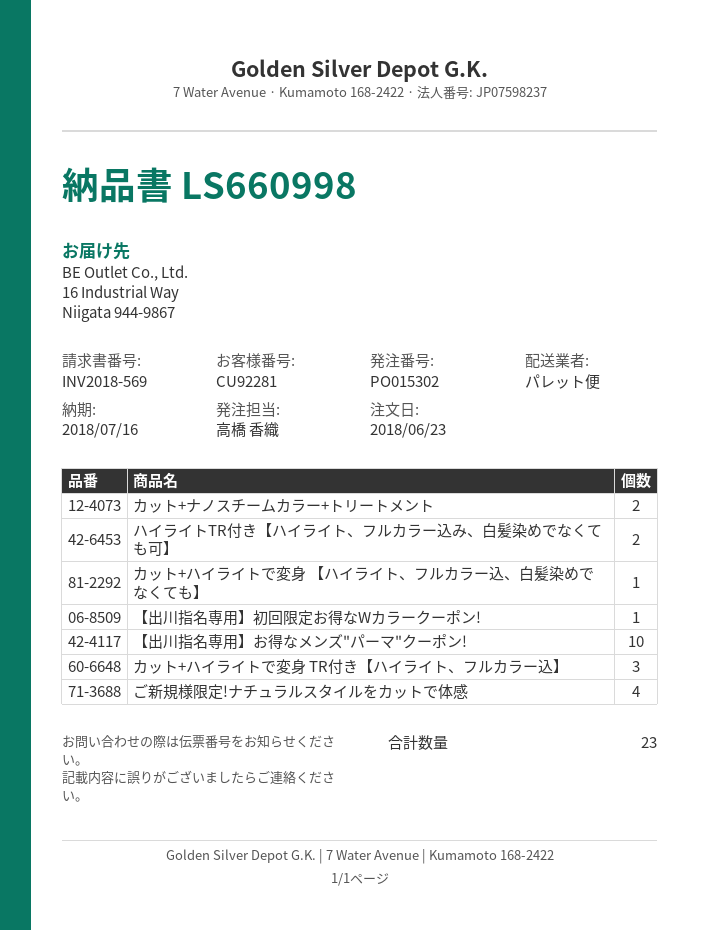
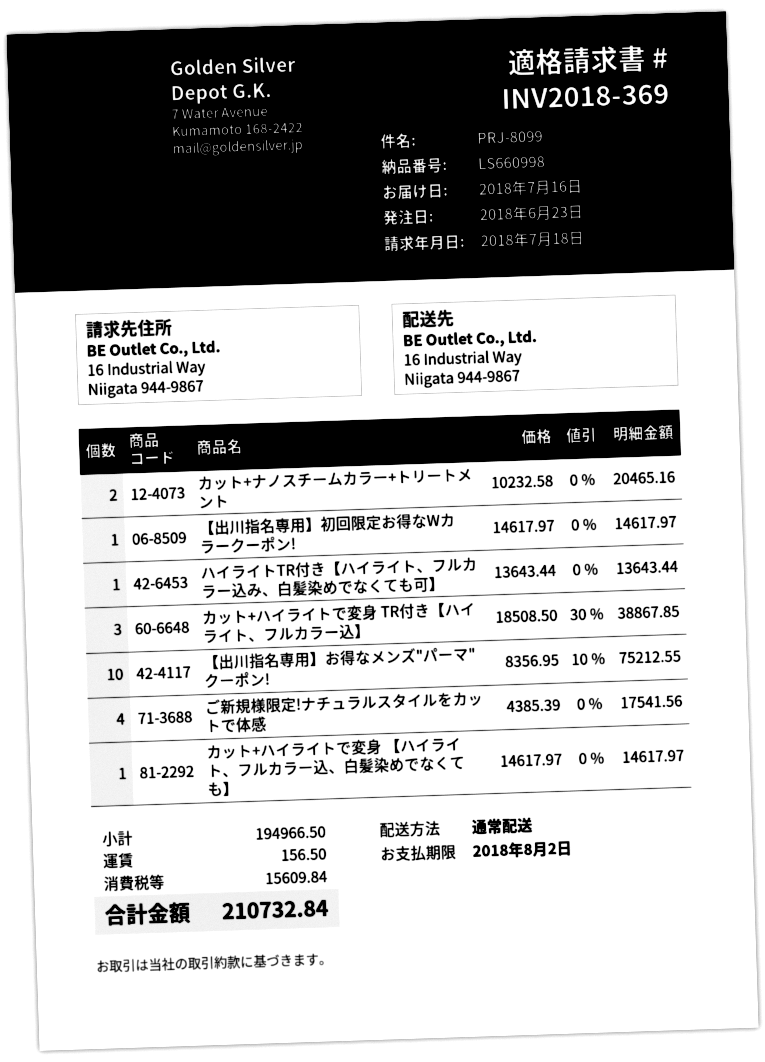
invoice number: INV2018-569 -> INV2018-369
shipping method: pallet freight -> standard
ハイライトTR付き【ハイライト、フルカラー込み、白髪染めでなくても可】: 2 -> 1

